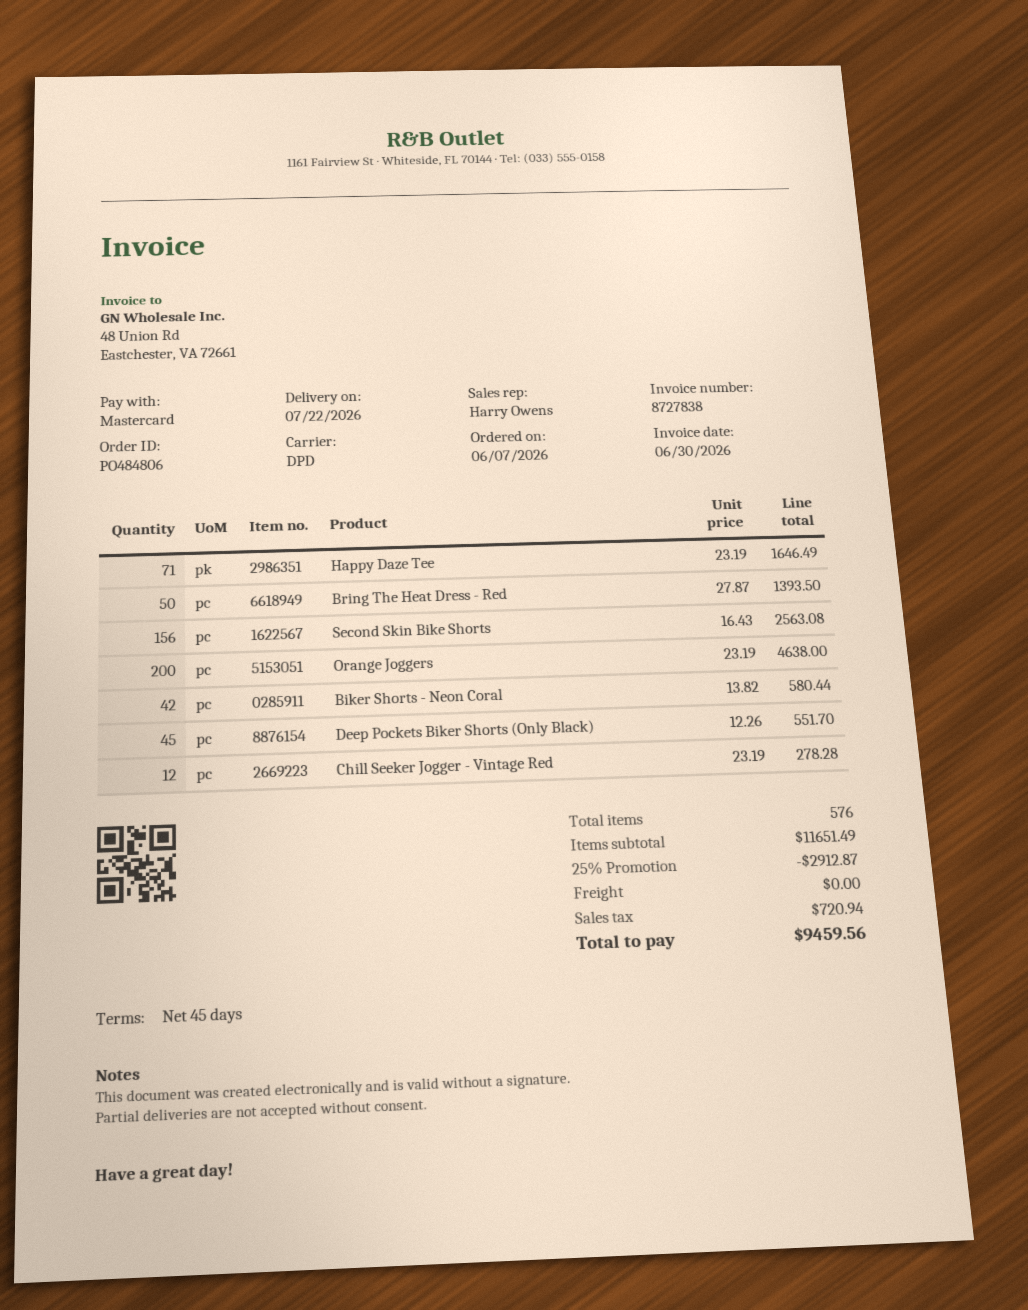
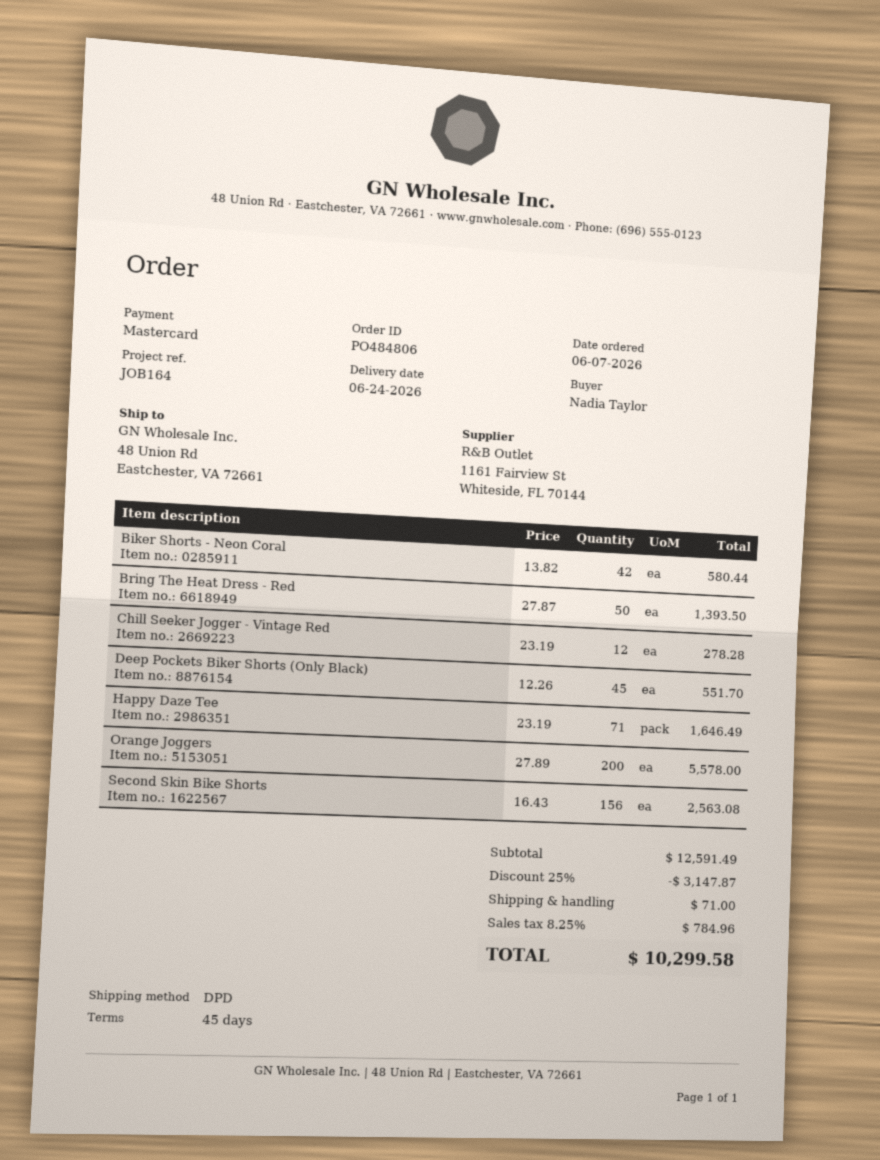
delivery date: 2026-07-22 -> 2026-06-24
Orange Joggers: 200 x 23.19 = 4638.00 -> 200 x 27.89 = 5578.00
subtotal: 11651.49 -> 12591.49
discount: 25% = 2912.87 -> 25% = 3147.87
shipping: 0.00 -> 71.00
tax: 720.94 -> 784.96
total: 9459.56 -> 10299.58

